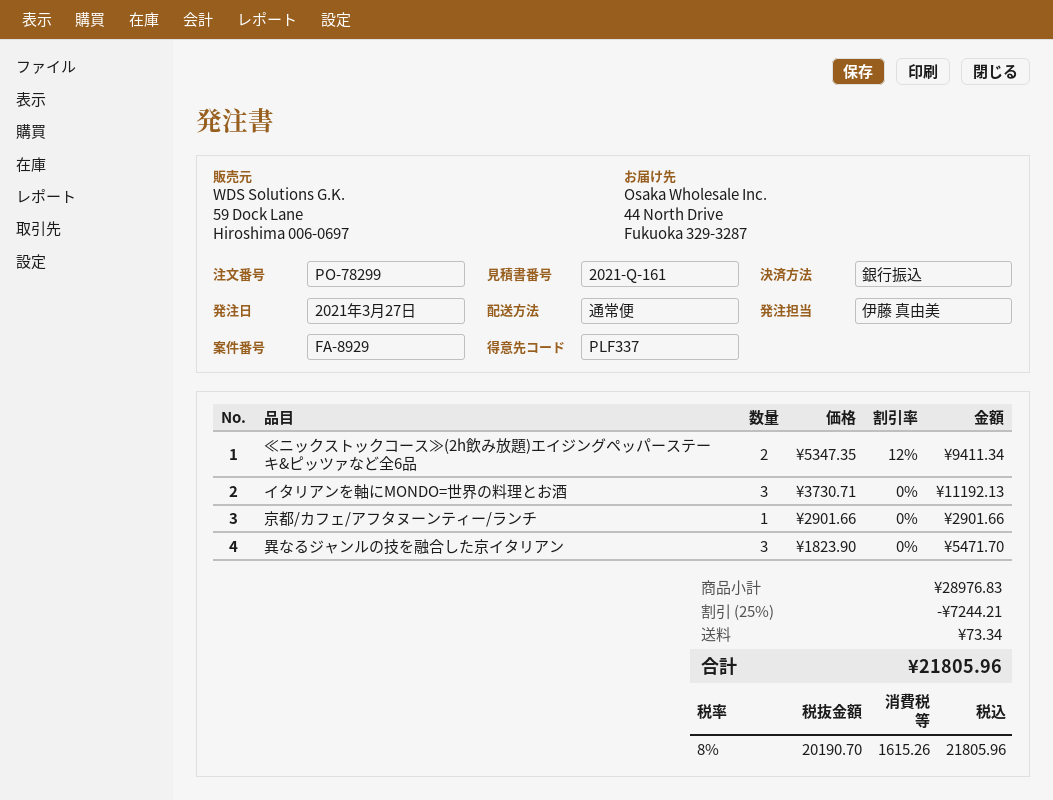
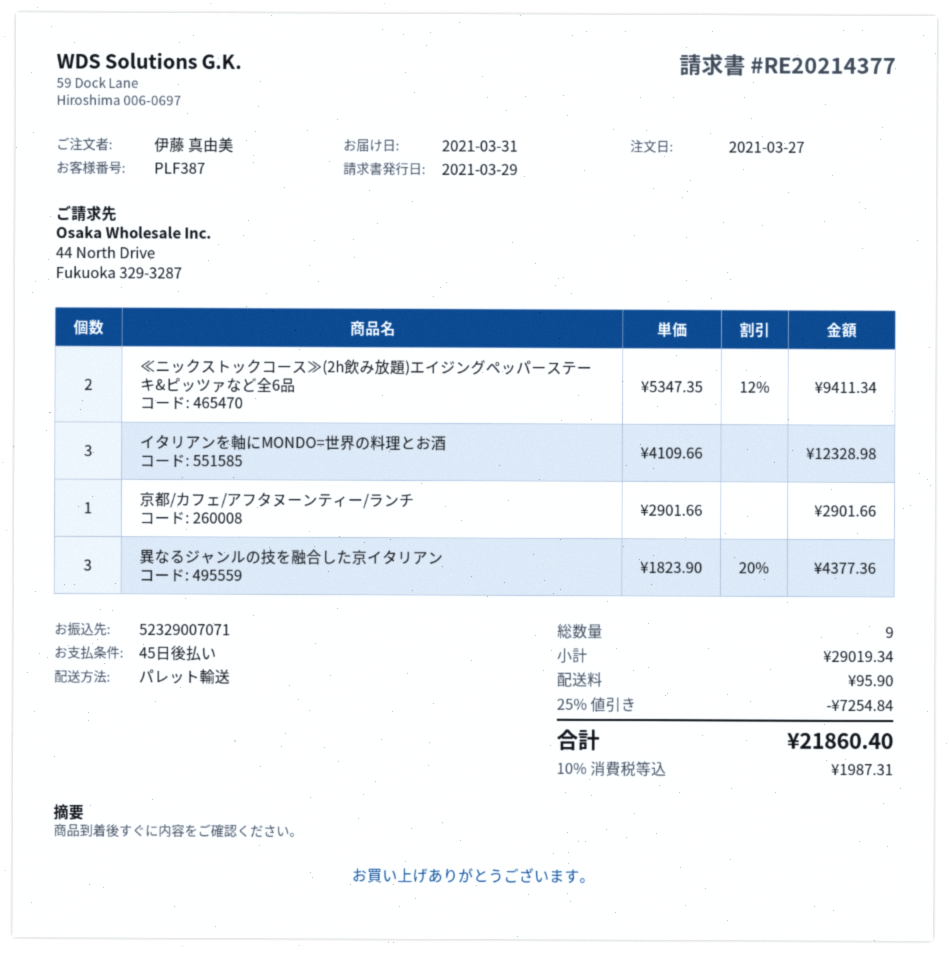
customer number: PLF337 -> PLF387
shipping method: standard -> pallet freight
イタリアンを軸にMONDO=世界の料理とお酒: 3 x 3730.71 = 11192.13 -> 3 x 4109.66 = 12328.98
異なるジャンルの技を融合した京イタリアン: 3 x 1823.90 = 5471.70 -> 3 x 1823.90 - 20% = 4377.36
subtotal: 28976.83 -> 29019.34
discount: 25% = 7244.21 -> 25% = 7254.84
shipping: 73.34 -> 95.90
tax: 8% = 1615.26 -> 10% = 1987.31
total: 21805.96 -> 21860.40

